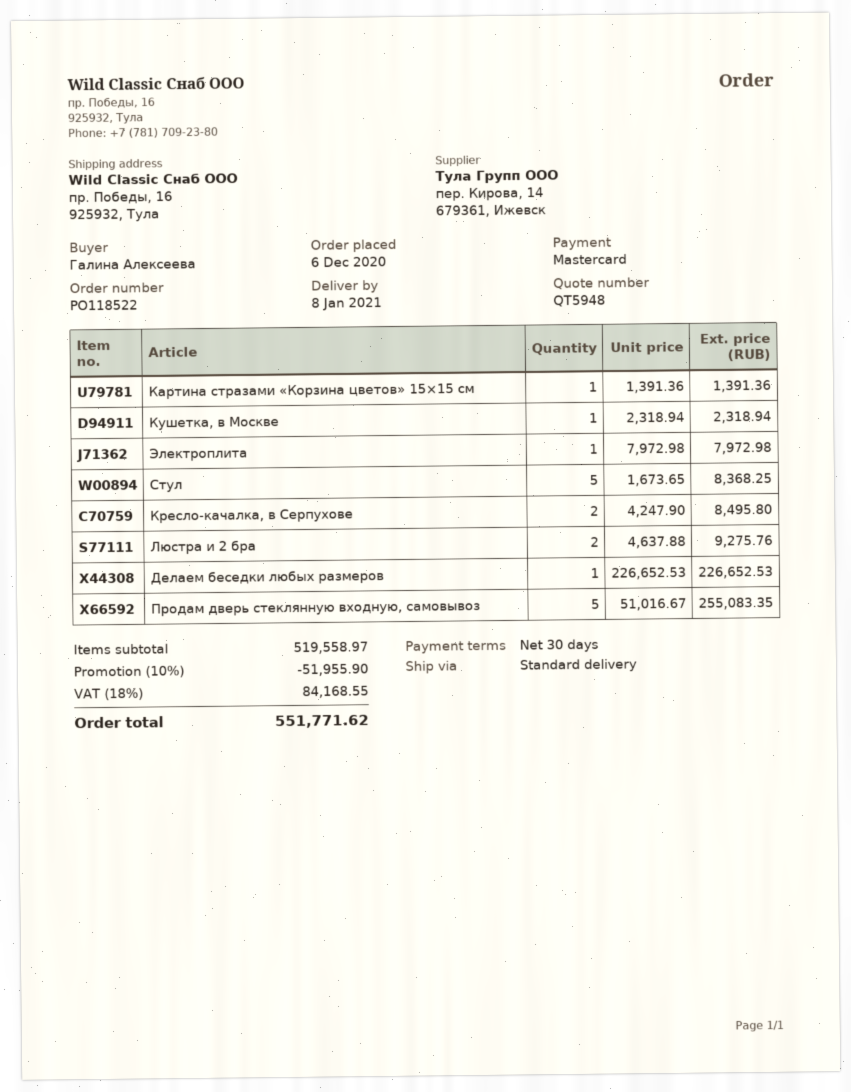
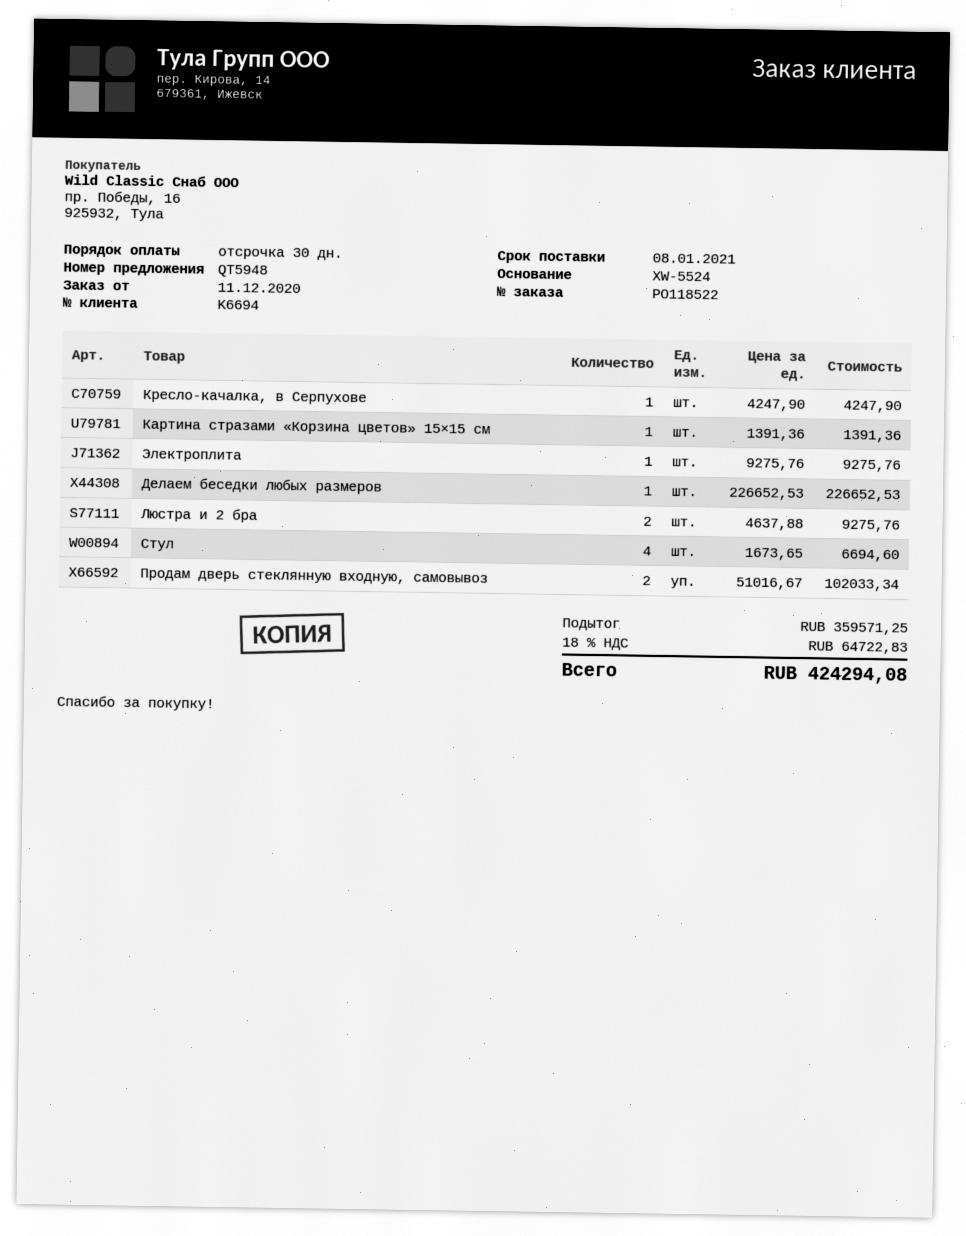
order date: 2020-12-06 -> 2020-12-11
Кушетка, в Москве: 1 x 2318.94 = 2318.94 -> none
Электроплита: 1 x 7972.98 = 7972.98 -> 1 x 9275.76 = 9275.76
Стул: 5 x 1673.65 = 8368.25 -> 4 x 1673.65 = 6694.60
Кресло-качалка, в Серпухове: 2 x 4247.90 = 8495.80 -> 1 x 4247.90 = 4247.90
Продам дверь стеклянную входную, самовывоз: 5 x 51016.67 = 255083.35 -> 2 x 51016.67 = 102033.34
subtotal: 519558.97 -> 359571.25
discount: 10% = 51955.90 -> none
tax: 18% = 84168.55 -> 18% = 64722.83
total: 551771.62 -> 424294.08

